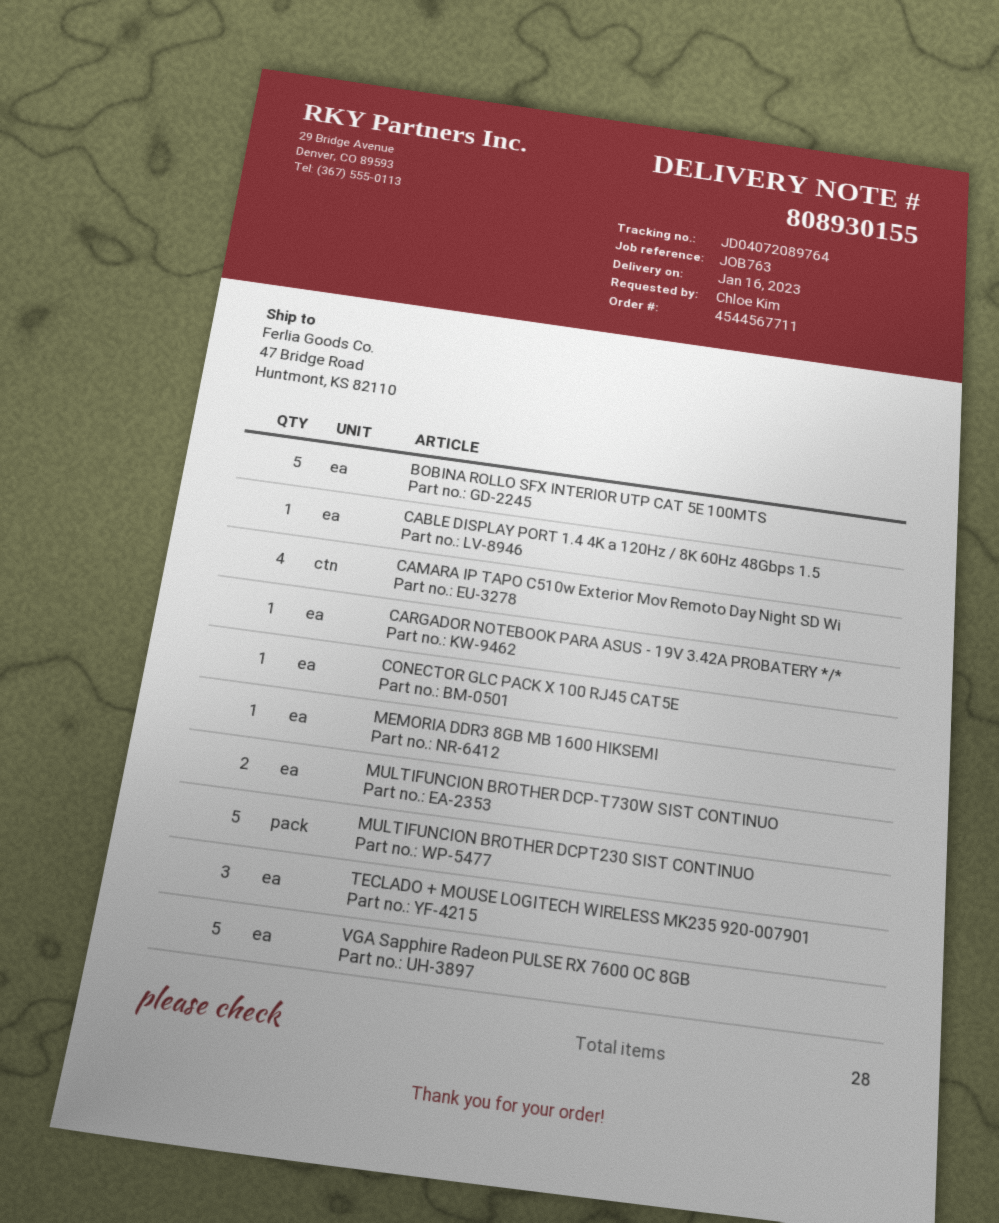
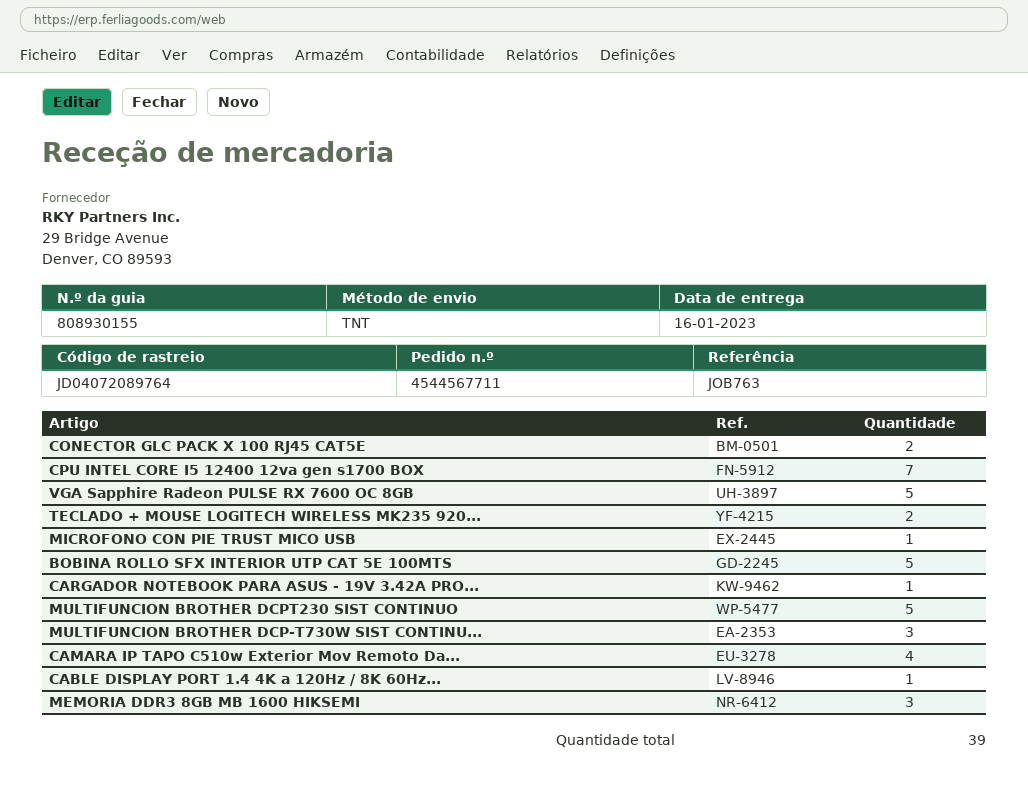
CONECTOR GLC PACK X 100 RJ45 CAT5E: 1 -> 2
MEMORIA DDR3 8GB MB 1600 HIKSEMI: 1 -> 3
MULTIFUNCION BROTHER DCP-T730W SIST CONTINUO: 2 -> 3
TECLADO + MOUSE LOGITECH WIRELESS MK235 920-007901: 3 -> 2
CPU INTEL CORE I5 12400 12va gen s1700 BOX: none -> 7
MICROFONO CON PIE TRUST MICO USB: none -> 1
total quantity: 28 -> 39

